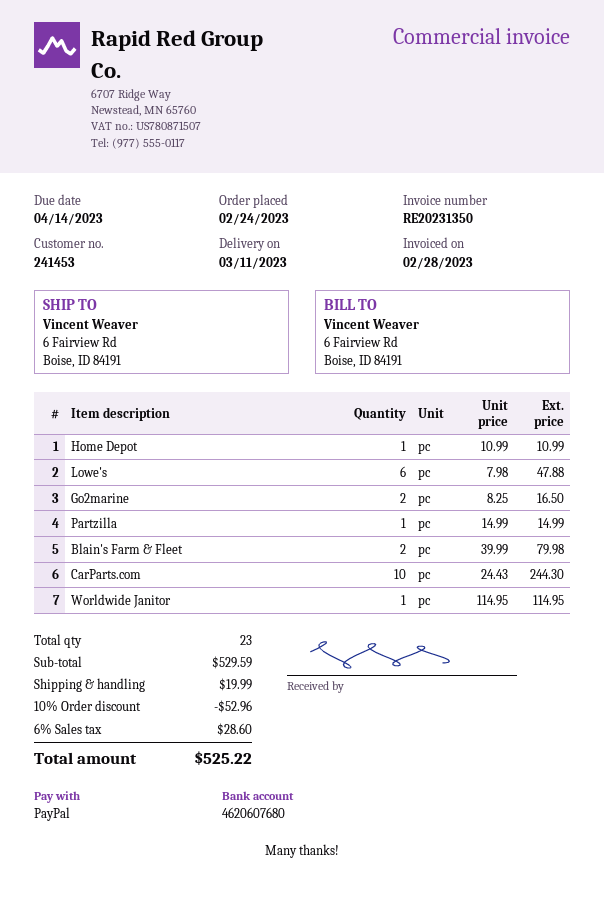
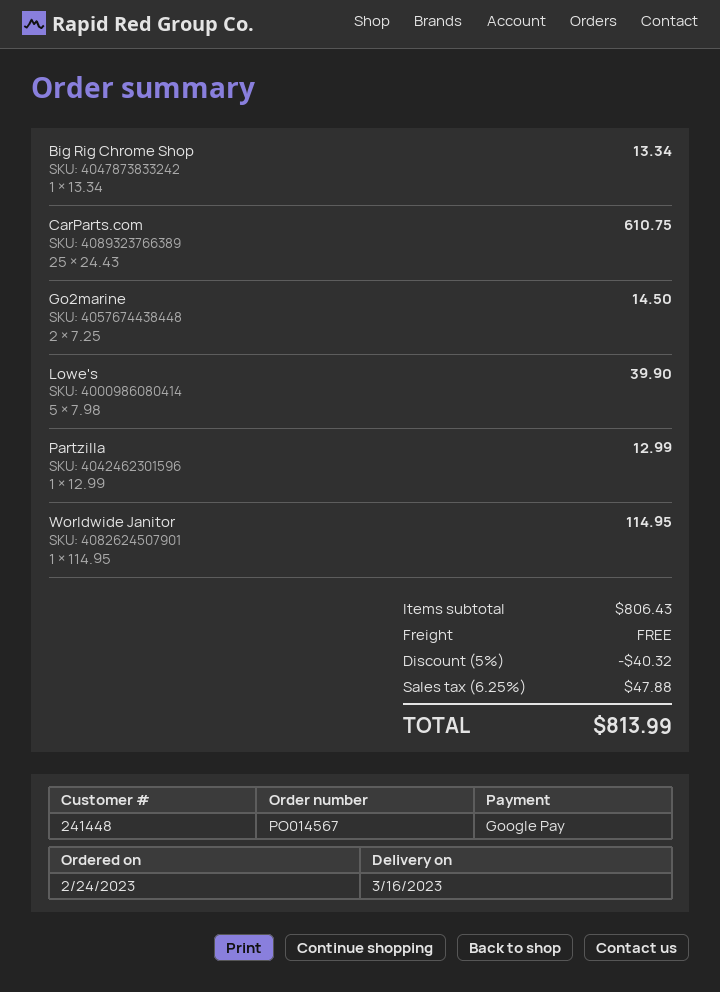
delivery date: 2023-03-11 -> 2023-03-16
customer number: 241453 -> 241448
payment method: PayPal -> Google Pay
Home Depot: 1 x 10.99 = 10.99 -> none
Lowe's: 6 x 7.98 = 47.88 -> 5 x 7.98 = 39.90
Go2marine: 2 x 8.25 = 16.50 -> 2 x 7.25 = 14.50
Partzilla: 1 x 14.99 = 14.99 -> 1 x 12.99 = 12.99
Blain's Farm & Fleet: 2 x 39.99 = 79.98 -> none
CarParts.com: 10 x 24.43 = 244.30 -> 25 x 24.43 = 610.75
Big Rig Chrome Shop: none -> 1 x 13.34 = 13.34
subtotal: 529.59 -> 806.43
discount: 10% = 52.96 -> 5% = 40.32
shipping: 19.99 -> 0.00
tax: 6% = 28.60 -> 6.25% = 47.88
total: 525.22 -> 813.99

